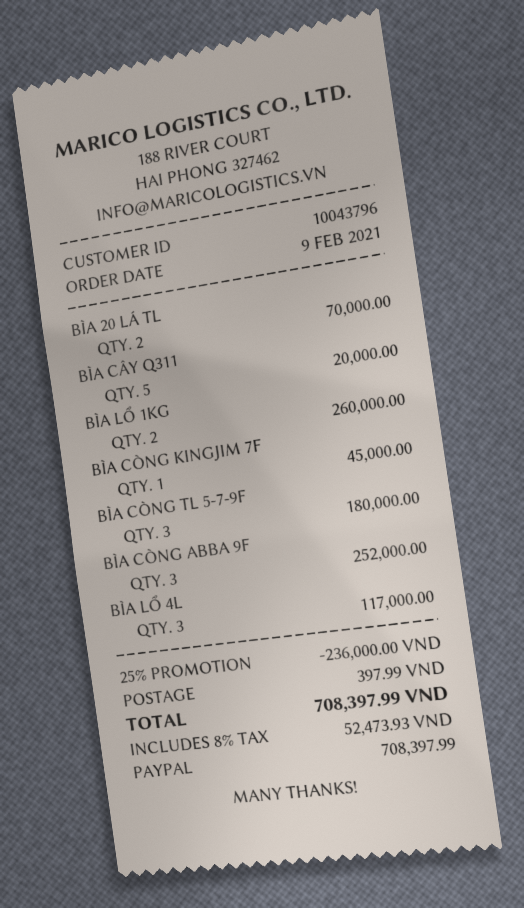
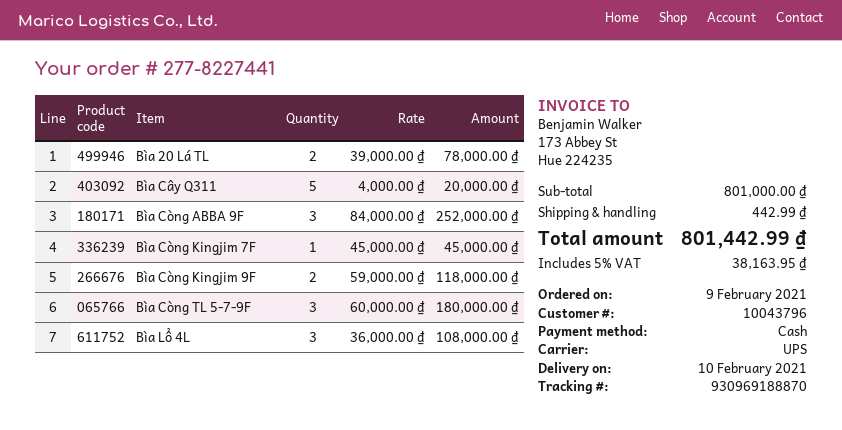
payment method: PayPal -> cash
BÌA 20 LÁ TL: 2 for 70000.00 -> 2 for 78000.00
BÌA LỔ 1KG: 2 for 260000.00 -> none
BÌA LỔ 4L: 3 for 117000.00 -> 3 for 108000.00
Bìa Còng Kingjim 9F: none -> 2 for 118000.00
discount: 25% = 236000.00 -> none
shipping: 397.99 -> 442.99
tax: 8% = 52473.93 -> 5% = 38163.95
total: 708397.99 -> 801442.99

